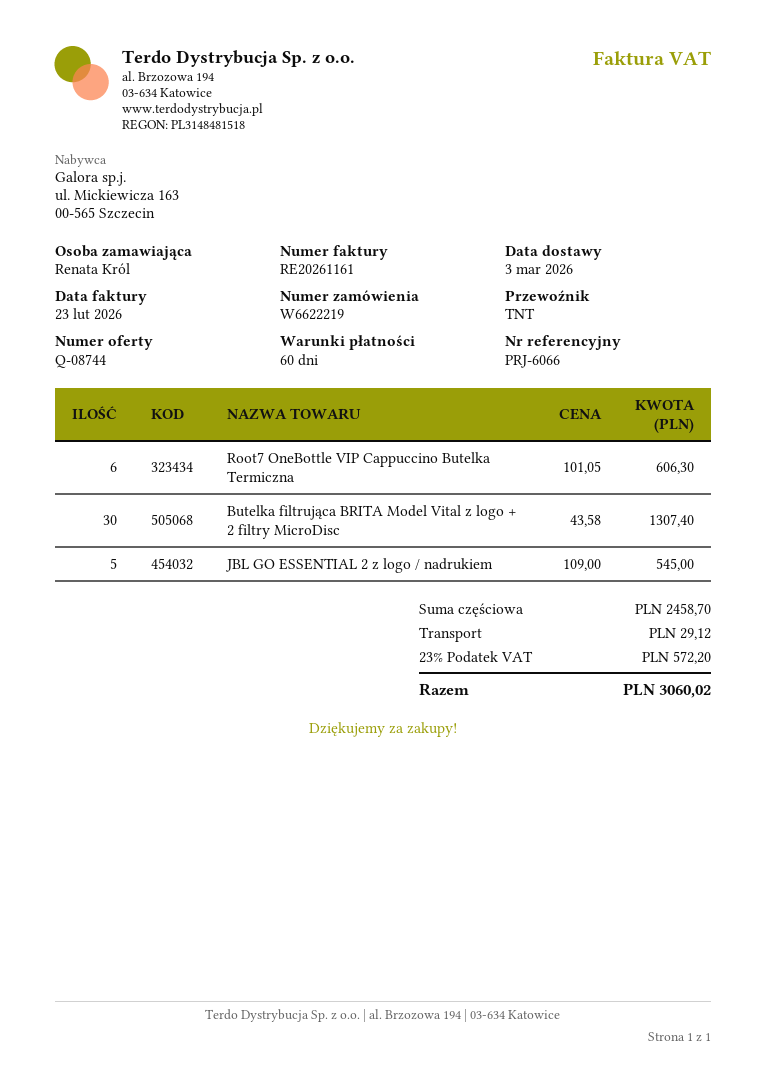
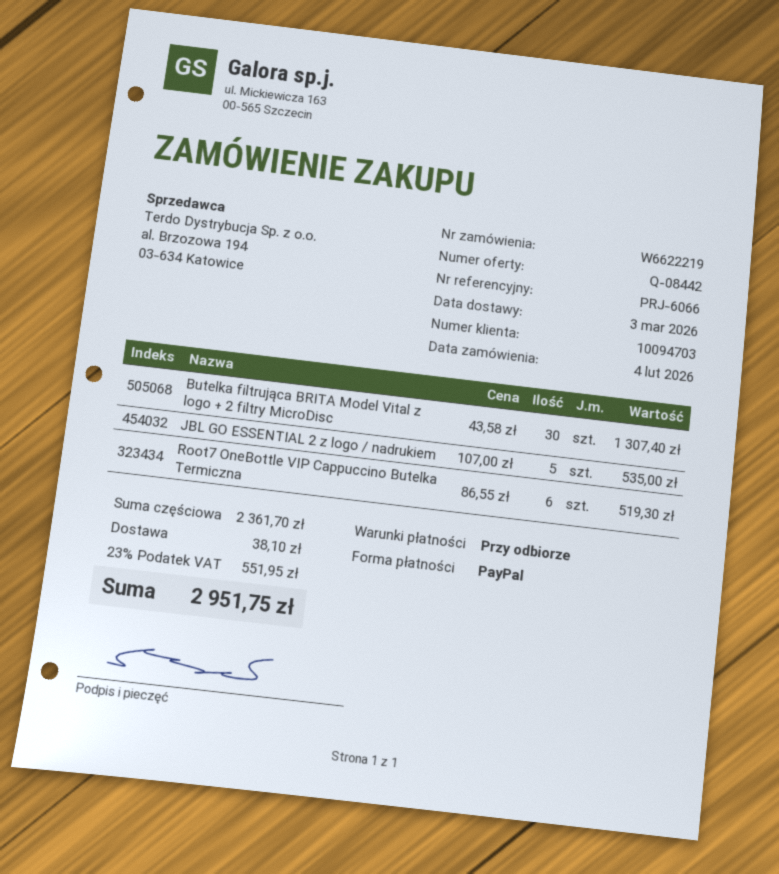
quote number: Q-08744 -> Q-08442
payment terms: 60 days -> on receipt
Root7 OneBottle VIP Cappuccino Butelka Termiczna: 6 x 101.05 = 606.30 -> 6 x 86.55 = 519.30
JBL GO ESSENTIAL 2 z logo / nadrukiem: 5 x 109.00 = 545.00 -> 5 x 107.00 = 535.00
subtotal: 2458.70 -> 2361.70
shipping: 29.12 -> 38.10
tax: 23% = 572.20 -> 23% = 551.95
total: 3060.02 -> 2951.75

